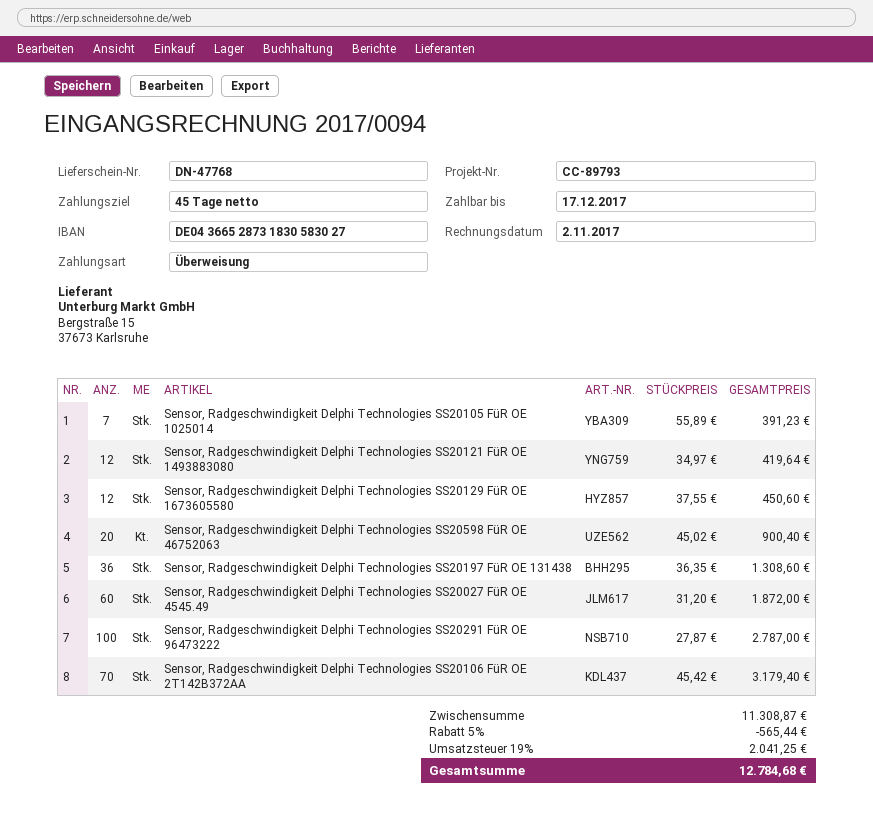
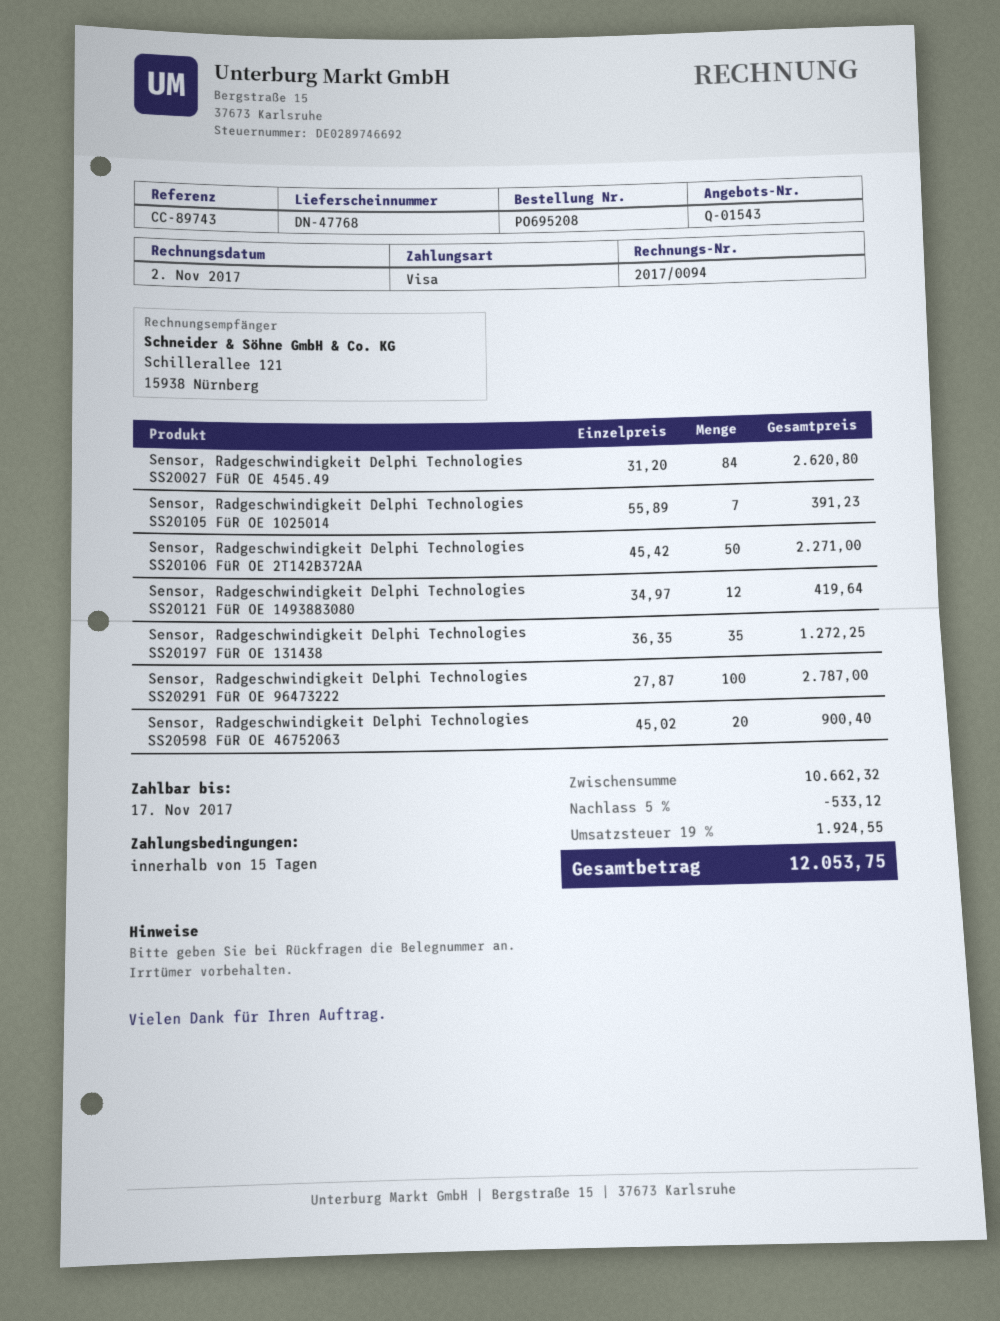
payment terms: 45 days -> 15 days
due date: 2017-12-17 -> 2017-11-17
reference: CC-89793 -> CC-89743
payment method: bank transfer -> Visa
Sensor, Radgeschwindigkeit Delphi Technologies SS20129 FüR OE 1673605580: 12 x 37.55 = 450.60 -> none
Sensor, Radgeschwindigkeit Delphi Technologies SS20197 FüR OE 131438: 36 x 36.35 = 1308.60 -> 35 x 36.35 = 1272.25
Sensor, Radgeschwindigkeit Delphi Technologies SS20027 FüR OE 4545.49: 60 x 31.20 = 1872.00 -> 84 x 31.20 = 2620.80
Sensor, Radgeschwindigkeit Delphi Technologies SS20106 FüR OE 2T142B372AA: 70 x 45.42 = 3179.40 -> 50 x 45.42 = 2271.00
subtotal: 11308.87 -> 10662.32
discount: 5% = 565.44 -> 5% = 533.12
tax: 19% = 2041.25 -> 19% = 1924.55
total: 12784.68 -> 12053.75

